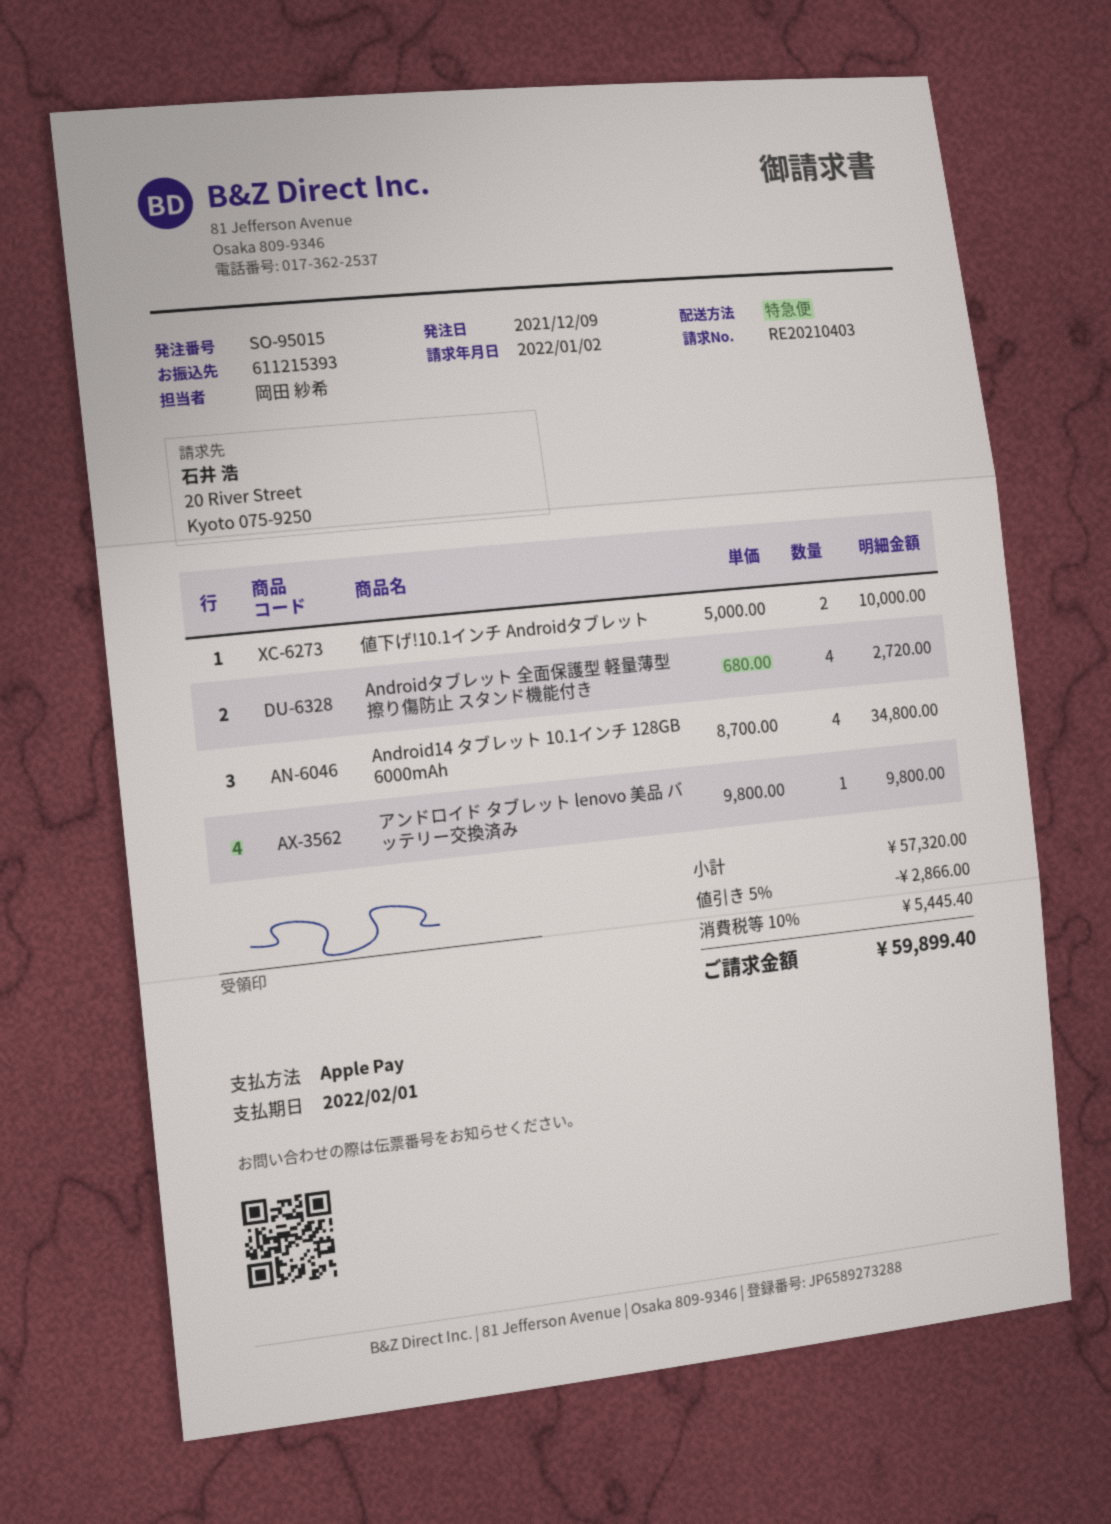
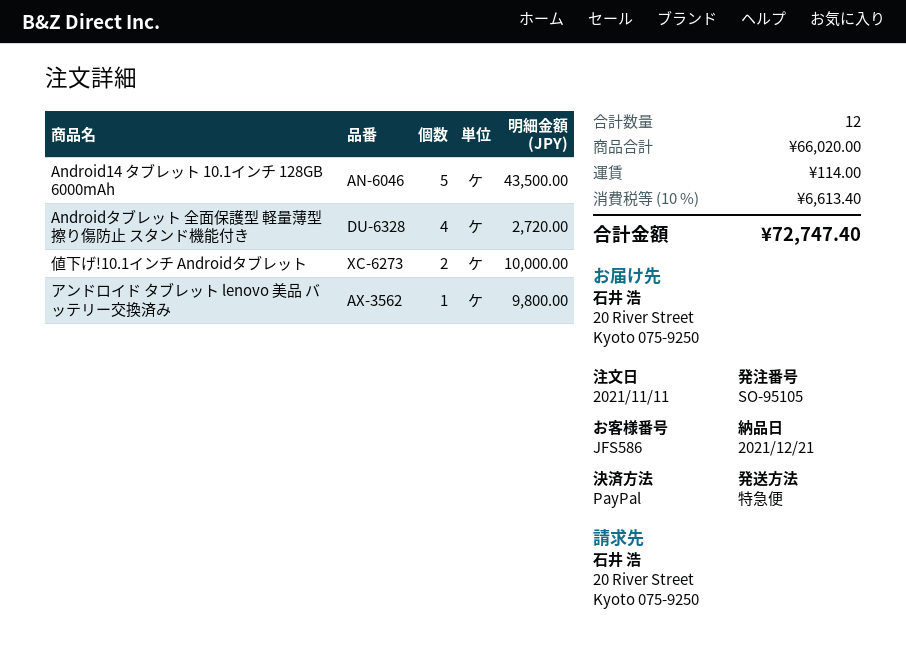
order number: SO-95015 -> SO-95105
order date: 2021-12-09 -> 2021-11-11
payment method: Apple Pay -> PayPal
Android14 タブレット 10.1インチ 128GB 6000mAh: 4 for 34800.00 -> 5 for 43500.00
subtotal: 57320.00 -> 66020.00
discount: 5% = 2866.00 -> none
shipping: none -> 114.00
tax: 10% = 5445.40 -> 10% = 6613.40
total: 59899.40 -> 72747.40

